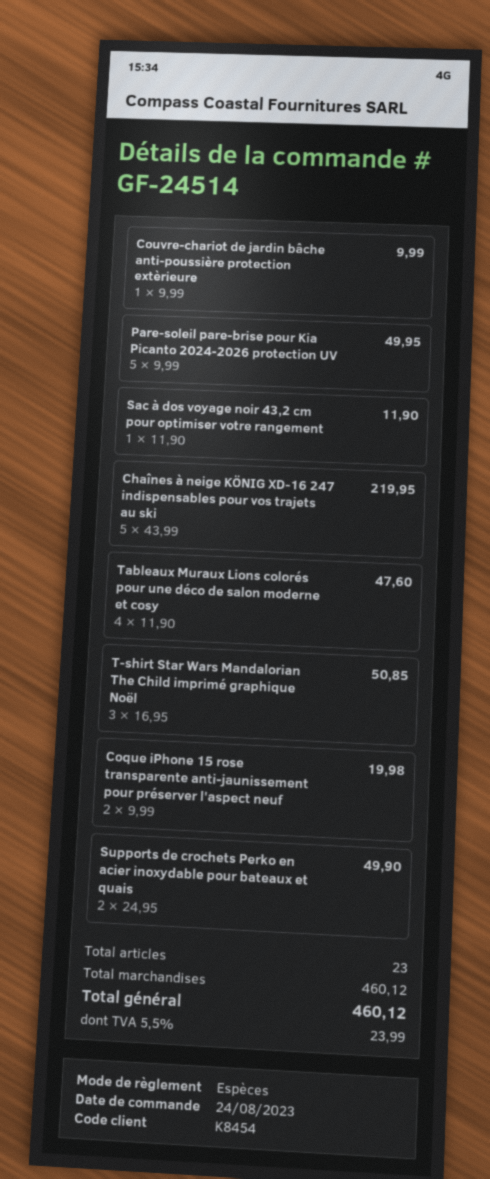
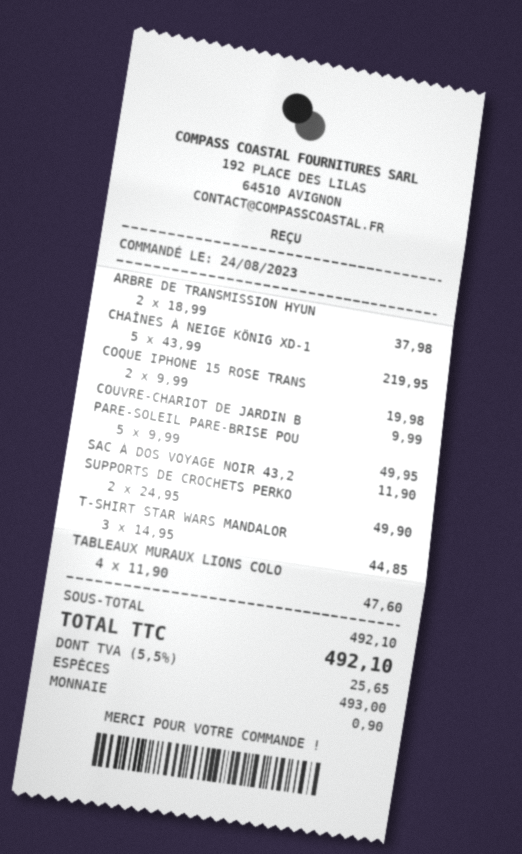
T-shirt Star Wars Mandalorian The Child imprimé graphique Noël: 3 x 16.95 = 50.85 -> 3 x 14.95 = 44.85
ARBRE DE TRANSMISSION HYUN: none -> 2 x 18.99 = 37.98
subtotal: 460.12 -> 492.10
tax: 5.5% = 23.99 -> 5.5% = 25.65
total: 460.12 -> 492.10

